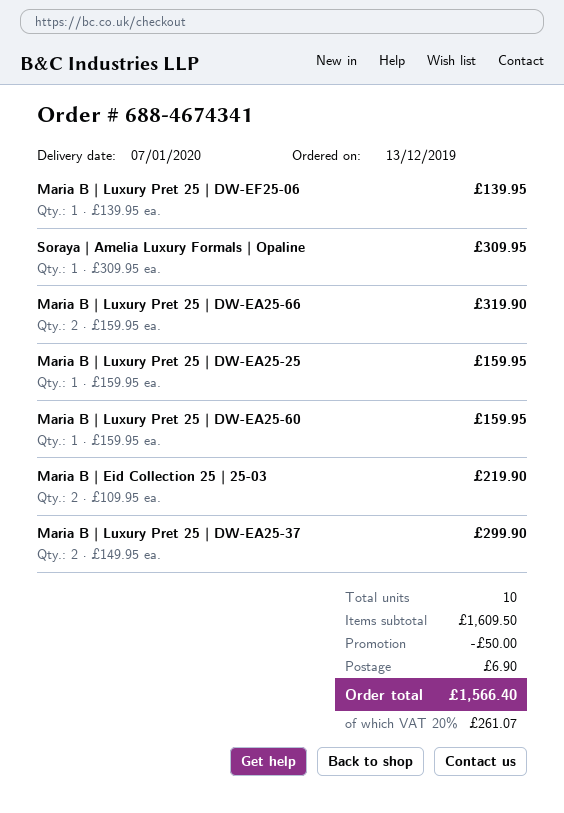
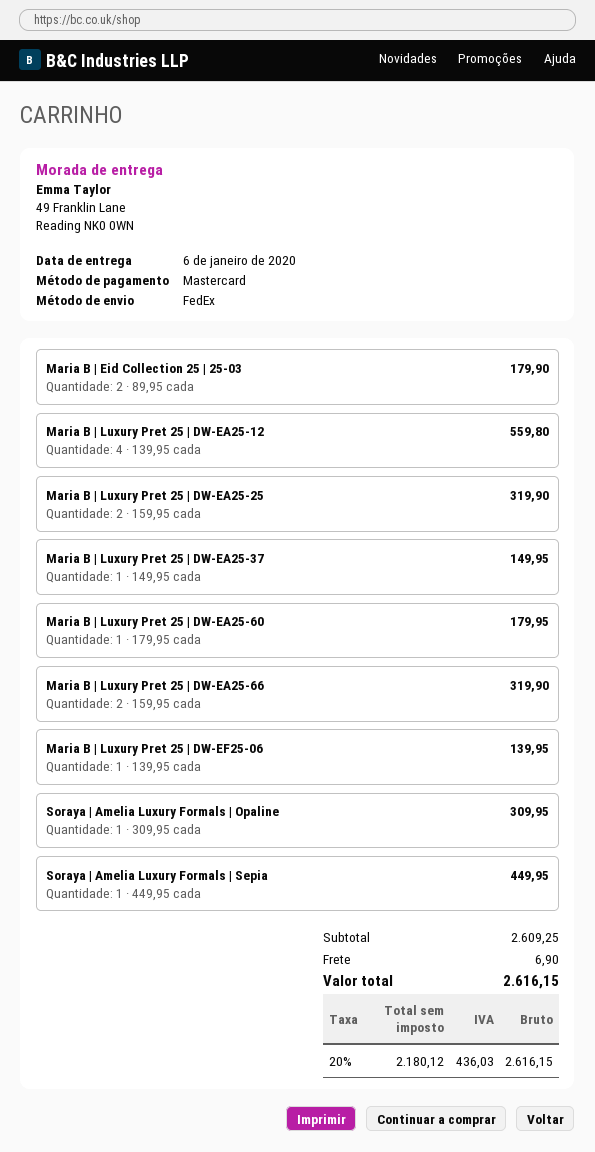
delivery date: 2020-01-07 -> 2020-01-06
Maria B | Luxury Pret 25 | DW-EA25-25: 1 x 159.95 = 159.95 -> 2 x 159.95 = 319.90
Maria B | Luxury Pret 25 | DW-EA25-60: 1 x 159.95 = 159.95 -> 1 x 179.95 = 179.95
Maria B | Eid Collection 25 | 25-03: 2 x 109.95 = 219.90 -> 2 x 89.95 = 179.90
Maria B | Luxury Pret 25 | DW-EA25-37: 2 x 149.95 = 299.90 -> 1 x 149.95 = 149.95
Maria B | Luxury Pret 25 | DW-EA25-12: none -> 4 x 139.95 = 559.80
Soraya | Amelia Luxury Formals | Sepia: none -> 1 x 449.95 = 449.95
subtotal: 1609.50 -> 2609.25
discount: 50.00 -> none
tax: 20% = 261.07 -> 20% = 436.03
total: 1566.40 -> 2616.15

